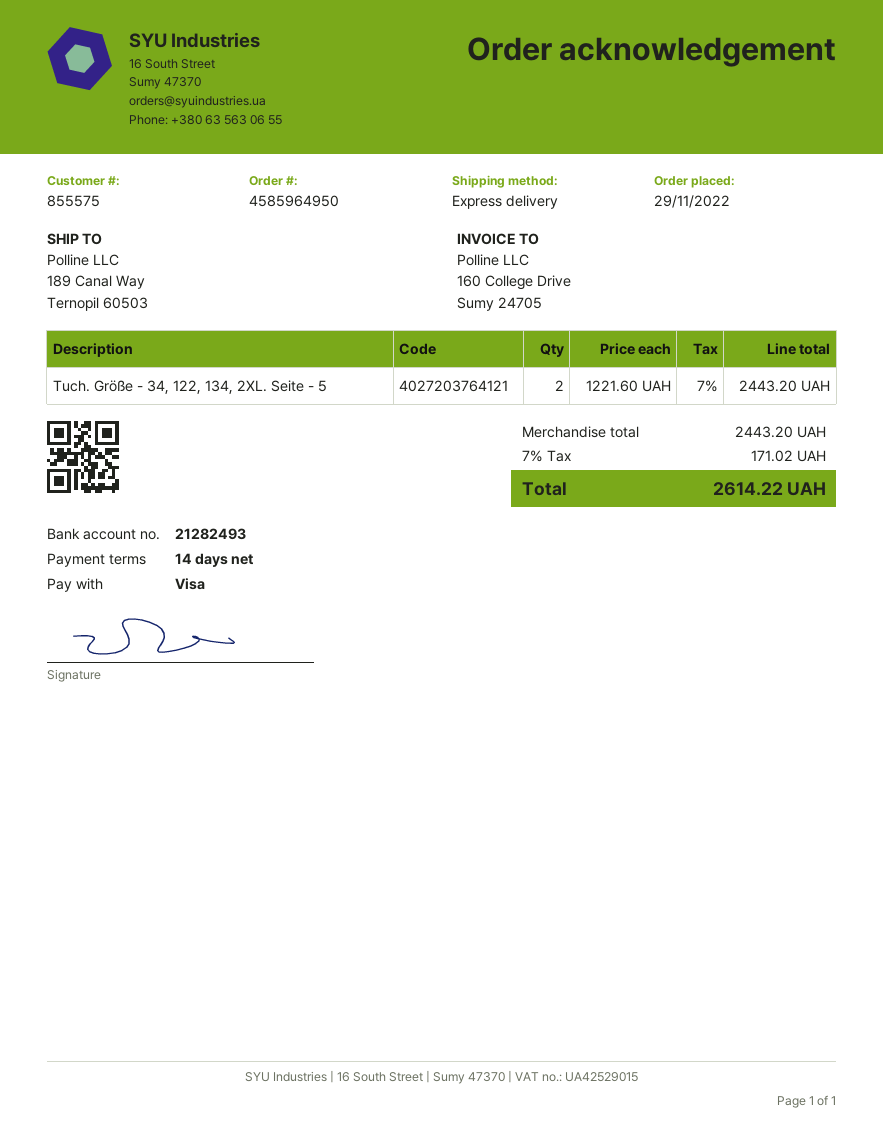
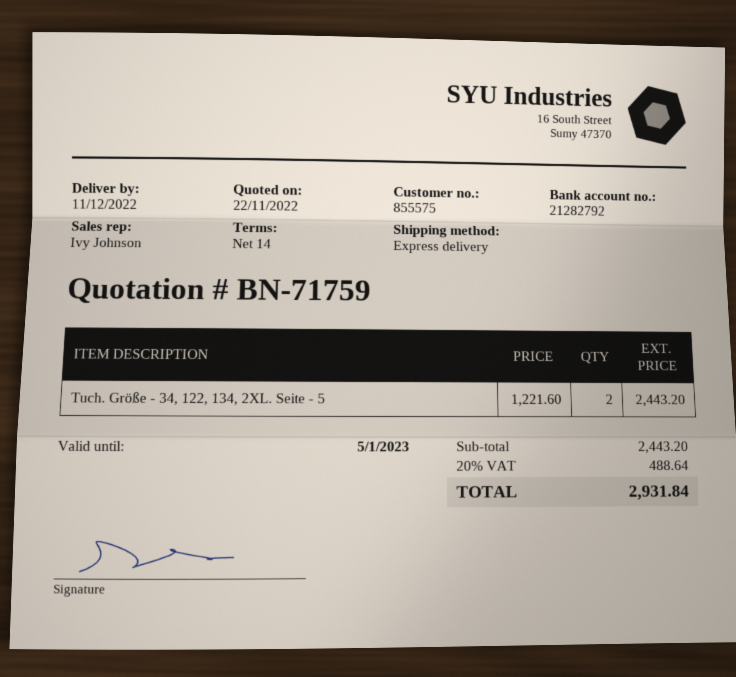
bank account: 21282493 -> 21282792
tax: 7% = 171.02 -> 20% = 488.64
total: 2614.22 -> 2931.84

